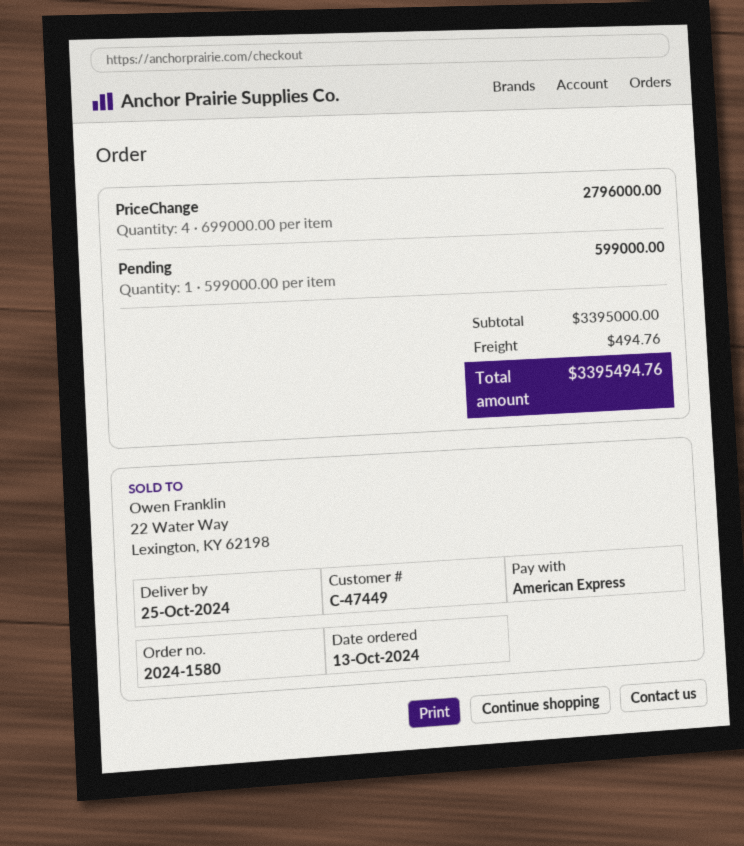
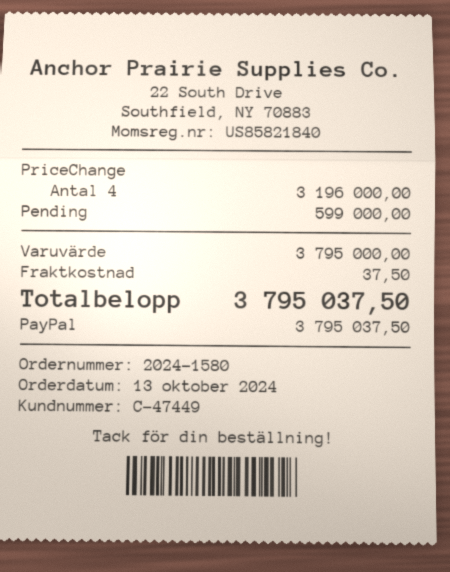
payment method: American Express -> PayPal
PriceChange: 4 for 2796000.00 -> 4 for 3196000.00
subtotal: 3395000.00 -> 3795000.00
shipping: 494.76 -> 37.50
total: 3395494.76 -> 3795037.50

